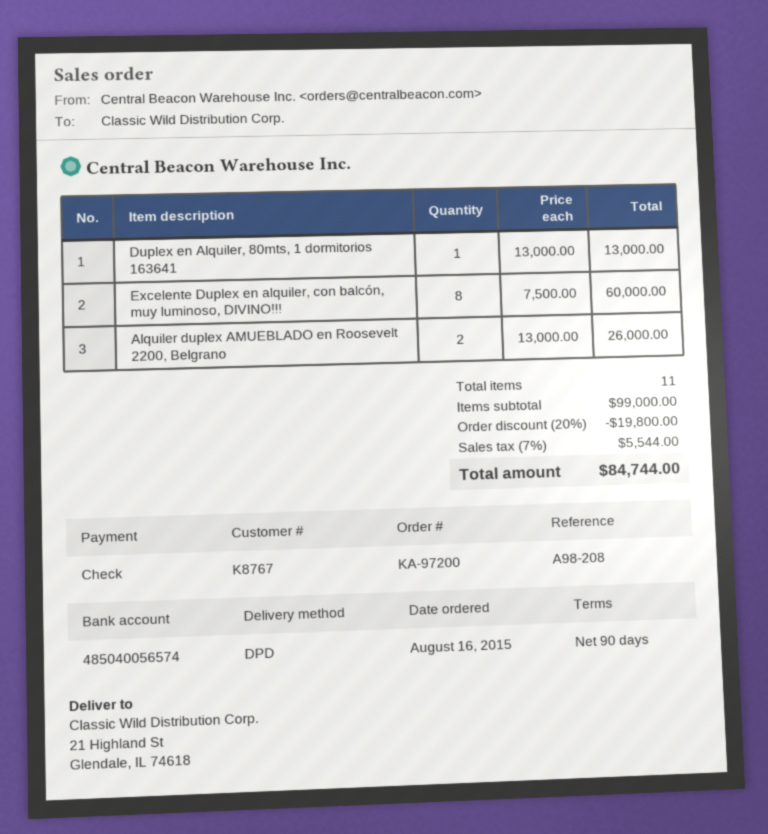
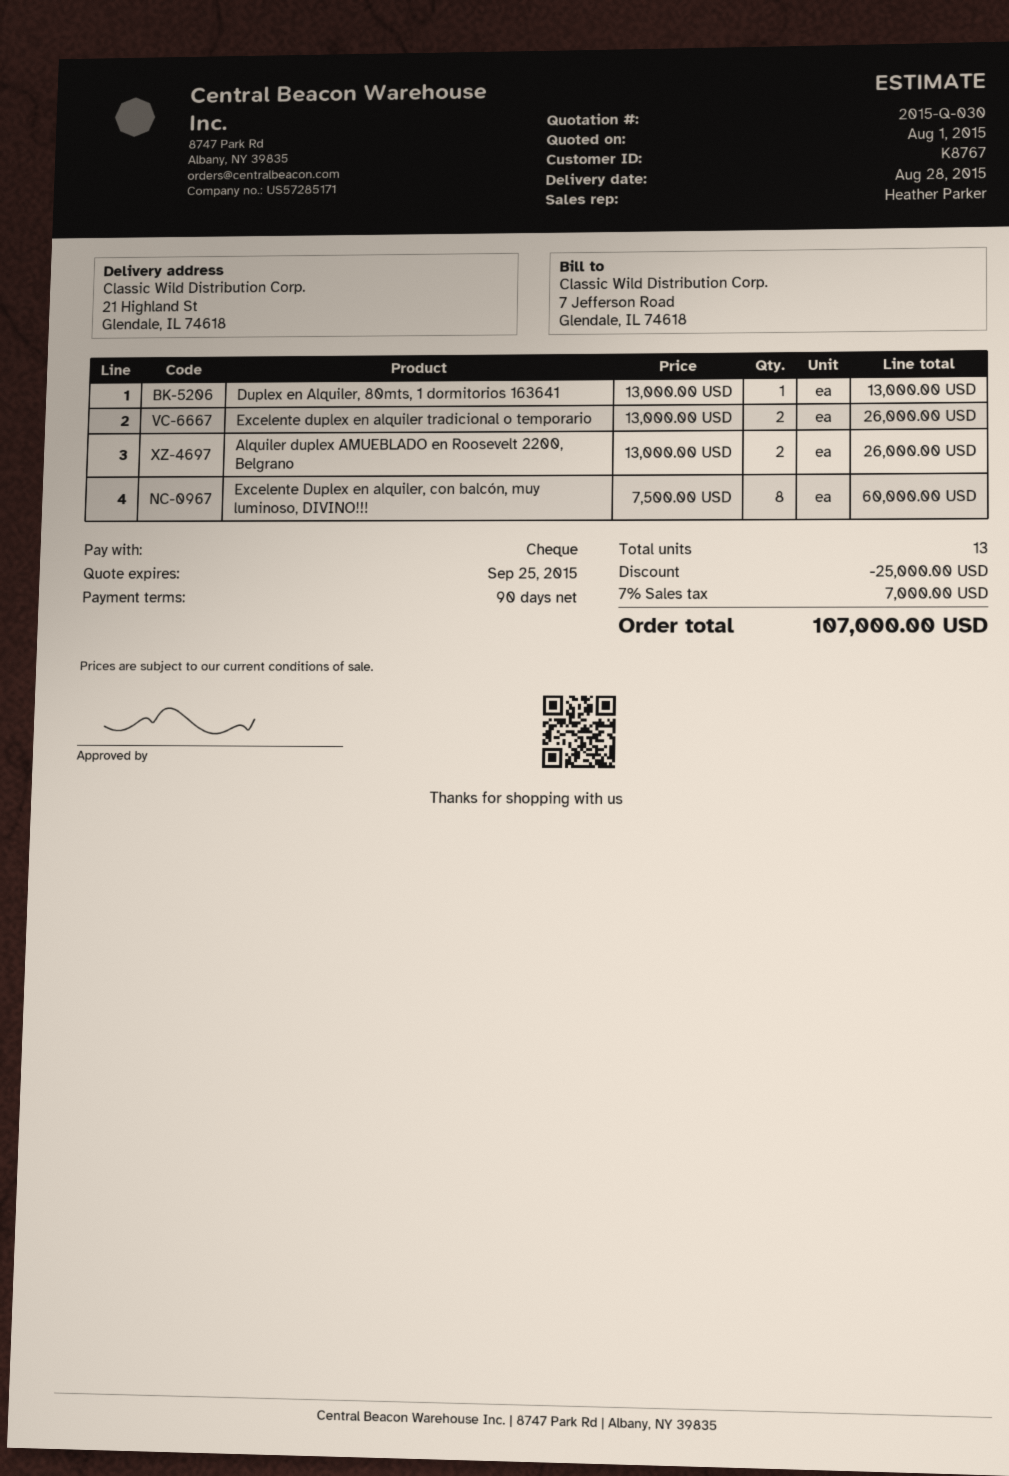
Excelente duplex en alquiler tradicional o temporario: none -> 2 x 13000.00 = 26000.00
total quantity: 11 -> 13
discount: 19800.00 -> 25000.00
tax: 7% = 5544.00 -> 7% = 7000.00
total: 84744.00 -> 107000.00

